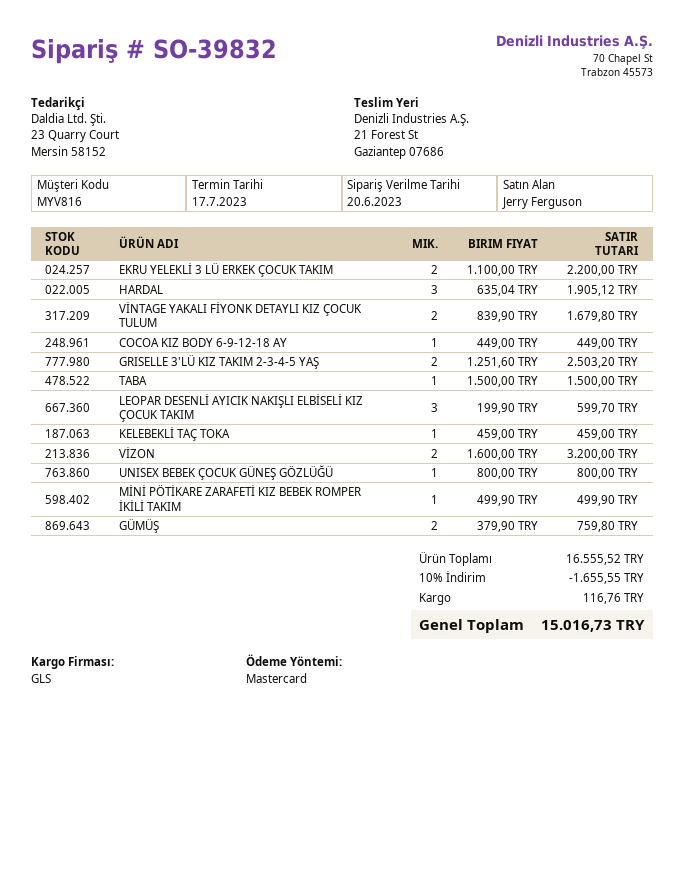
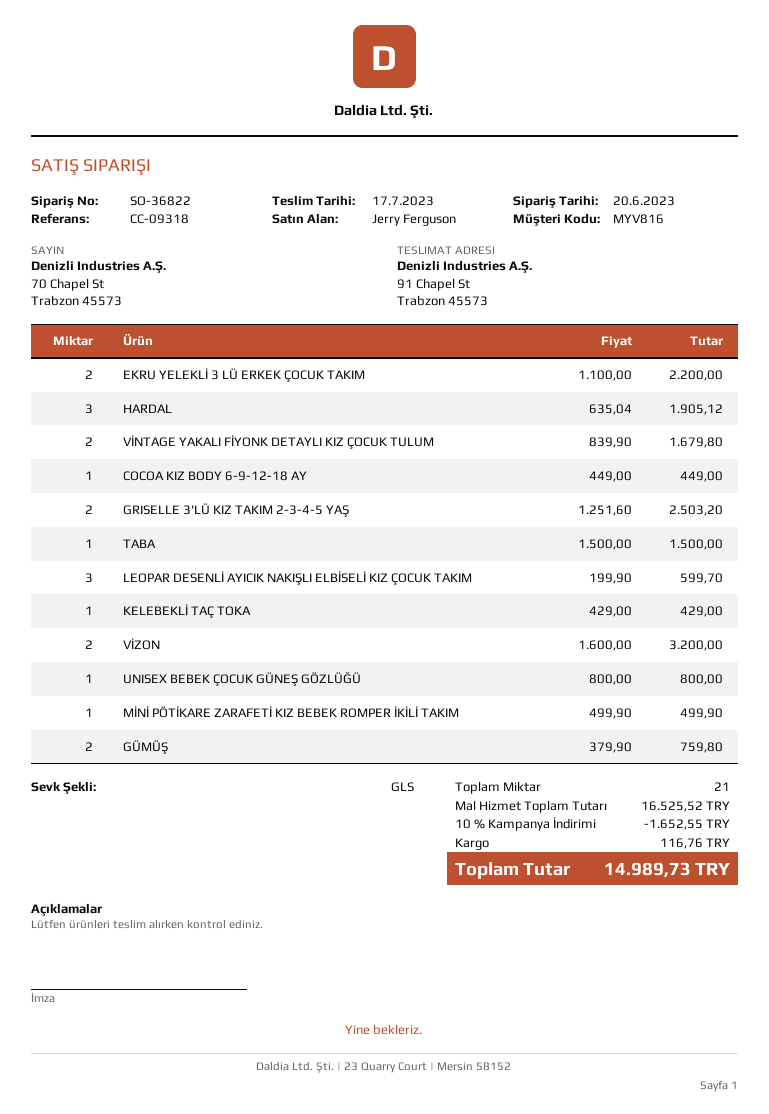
order number: SO-39832 -> SO-36822
ship to: 21 Forest St, Gaziantep 07686 -> 91 Chapel St, Trabzon 45573
KELEBEKLİ TAÇ TOKA: 1 x 459.00 = 459.00 -> 1 x 429.00 = 429.00
subtotal: 16555.52 -> 16525.52
discount: 10% = 1655.55 -> 10% = 1652.55
total: 15016.73 -> 14989.73

